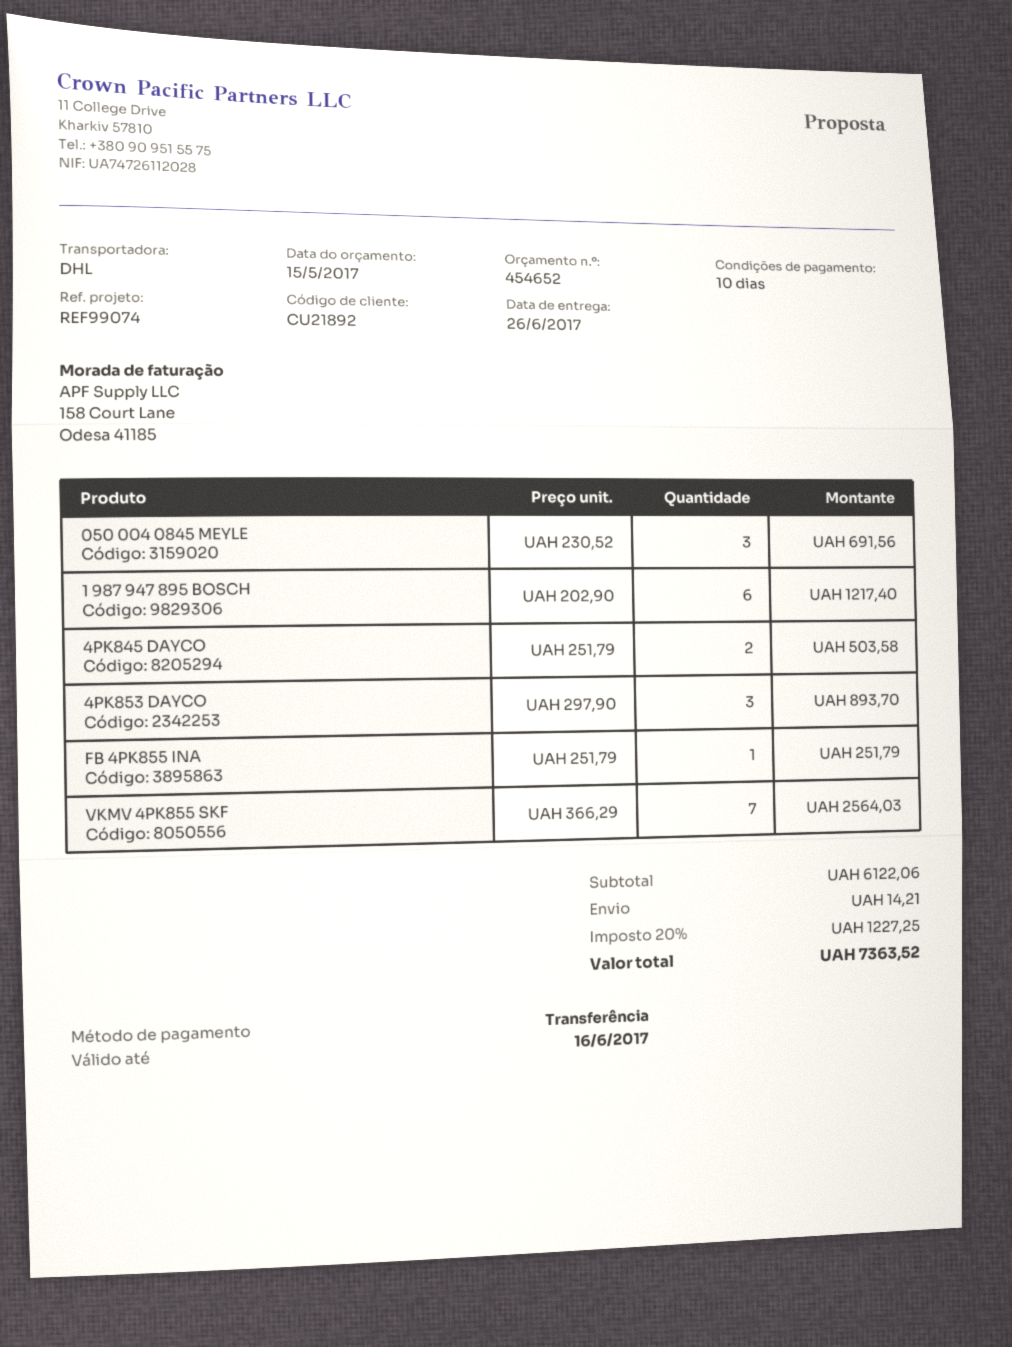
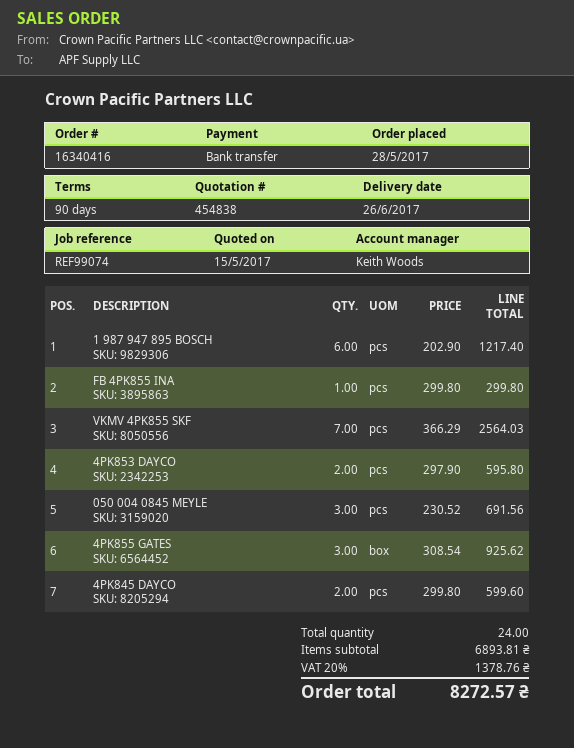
quote number: 454652 -> 454838
payment terms: 10 days -> 90 days
4PK845 DAYCO: 2 x 251.79 = 503.58 -> 2 x 299.80 = 599.60
4PK853 DAYCO: 3 x 297.90 = 893.70 -> 2 x 297.90 = 595.80
FB 4PK855 INA: 1 x 251.79 = 251.79 -> 1 x 299.80 = 299.80
4PK855 GATES: none -> 3 x 308.54 = 925.62
subtotal: 6122.06 -> 6893.81
shipping: 14.21 -> none
tax: 20% = 1227.25 -> 20% = 1378.76
total: 7363.52 -> 8272.57

